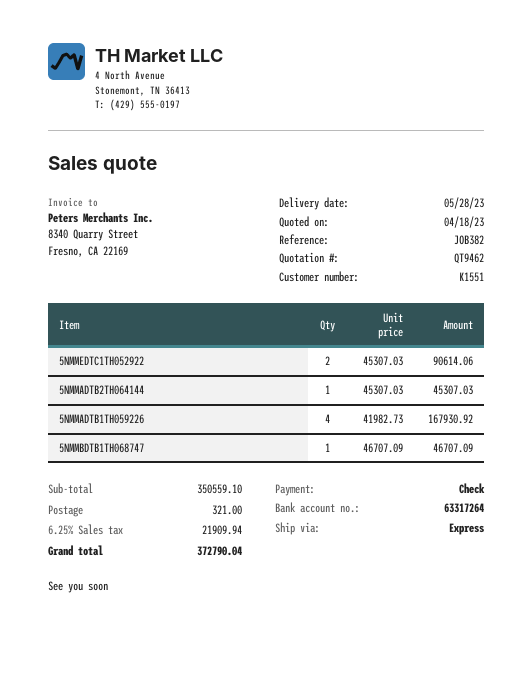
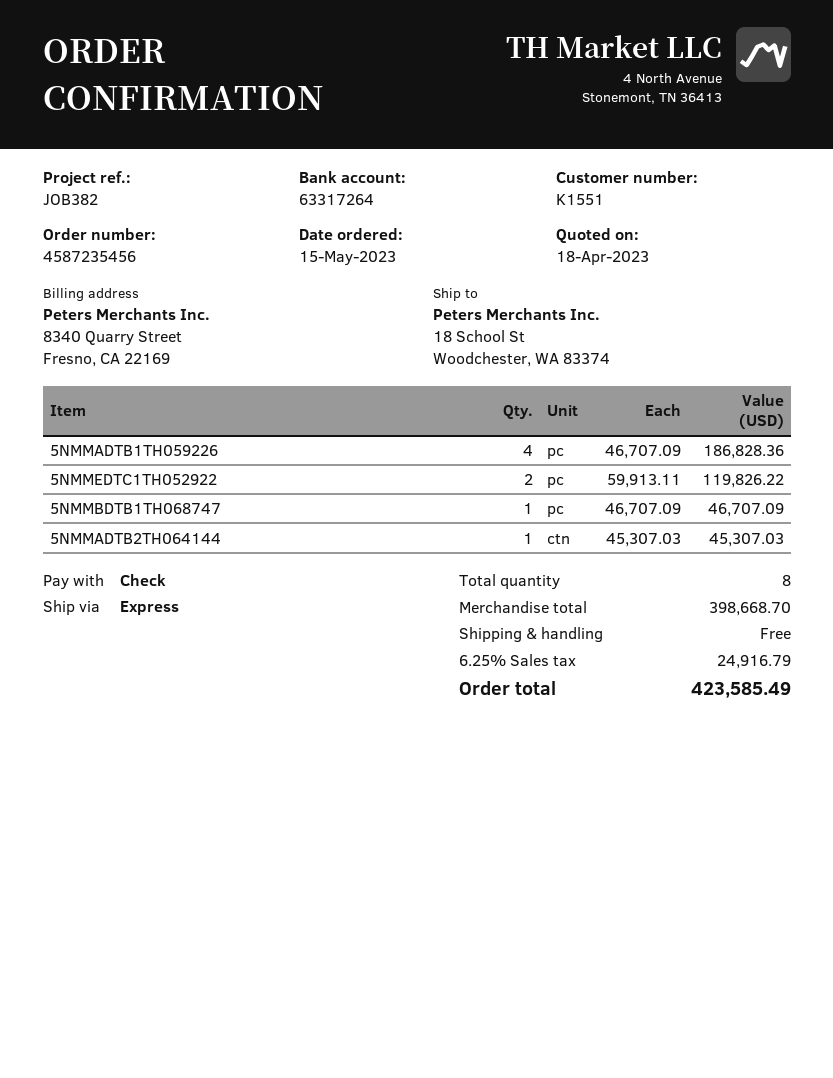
5NMMEDTC1TH052922: 2 x 45307.03 = 90614.06 -> 2 x 59913.11 = 119826.22
5NMMADTB1TH059226: 4 x 41982.73 = 167930.92 -> 4 x 46707.09 = 186828.36
subtotal: 350559.10 -> 398668.70
shipping: 321.00 -> 0.00
tax: 6.25% = 21909.94 -> 6.25% = 24916.79
total: 372790.04 -> 423585.49

